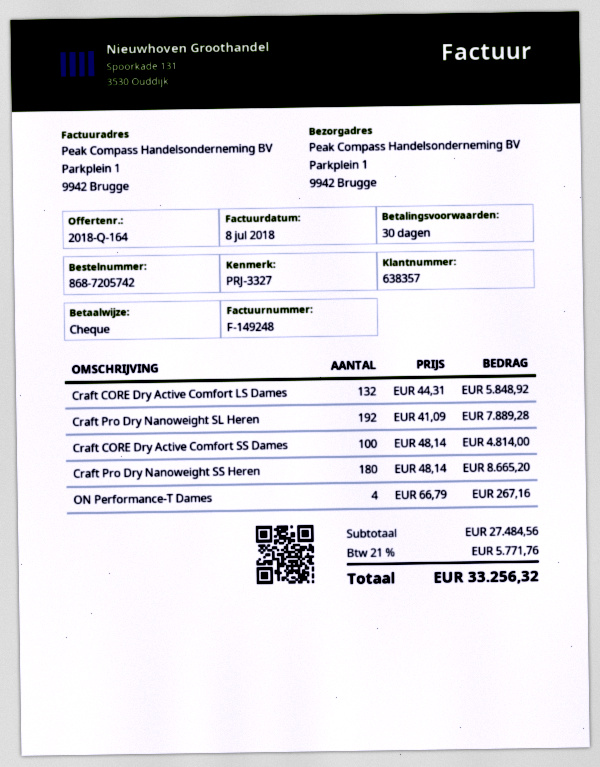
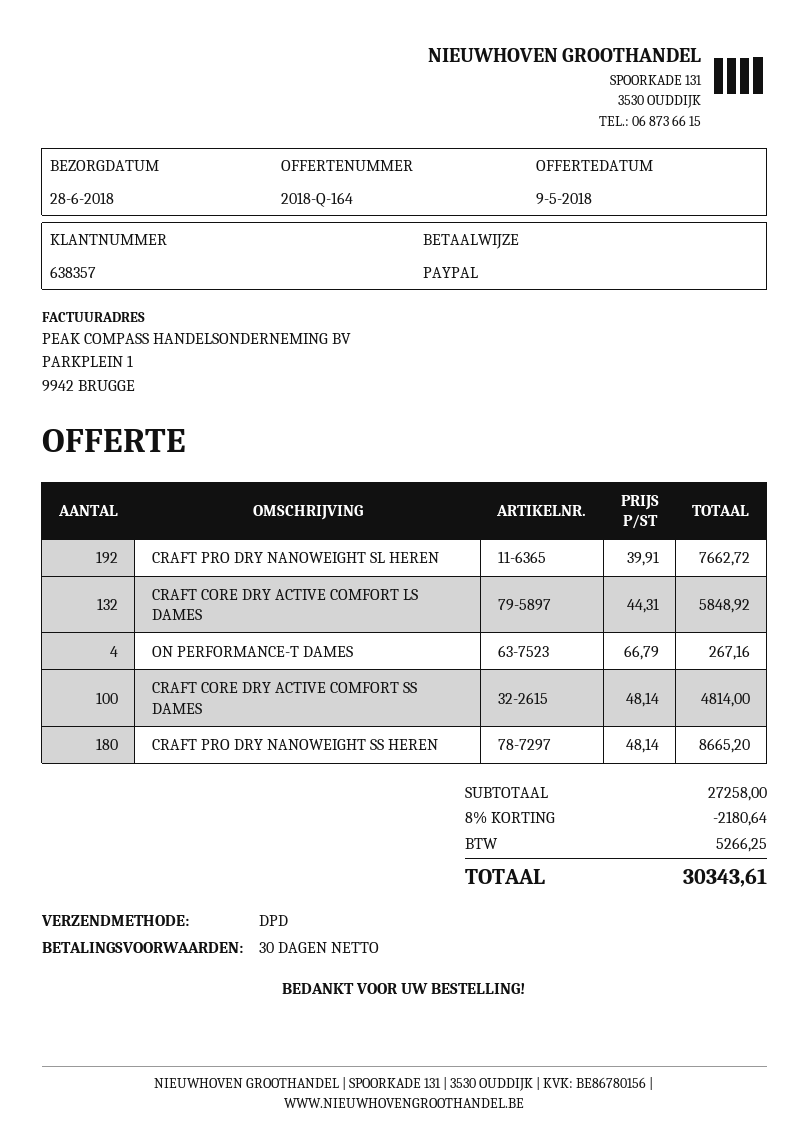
payment method: cheque -> PayPal
Craft Pro Dry Nanoweight SL Heren: 192 x 41.09 = 7889.28 -> 192 x 39.91 = 7662.72
subtotal: 27484.56 -> 27258.00
discount: none -> 8% = 2180.64
tax: 5771.76 -> 5266.25
total: 33256.32 -> 30343.61

